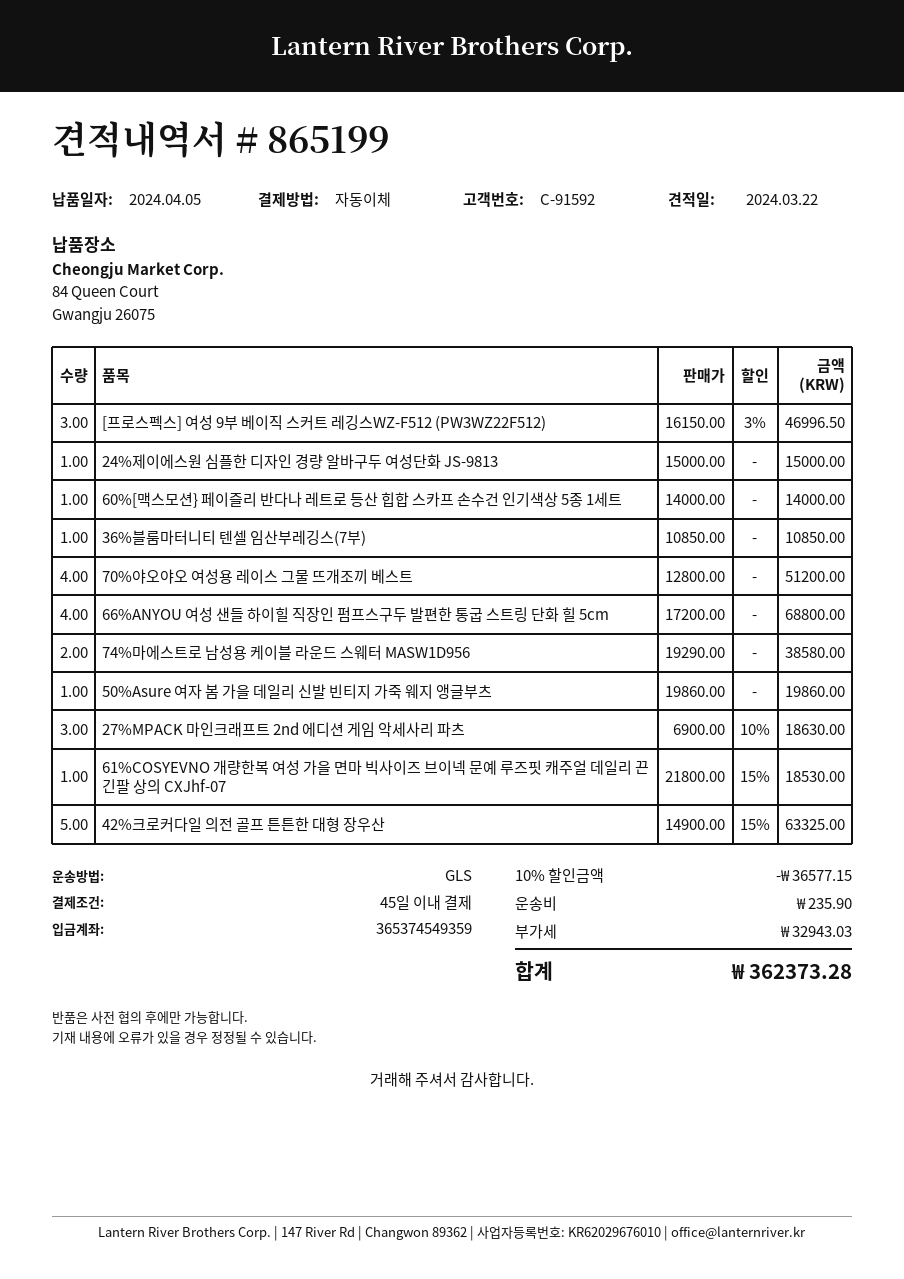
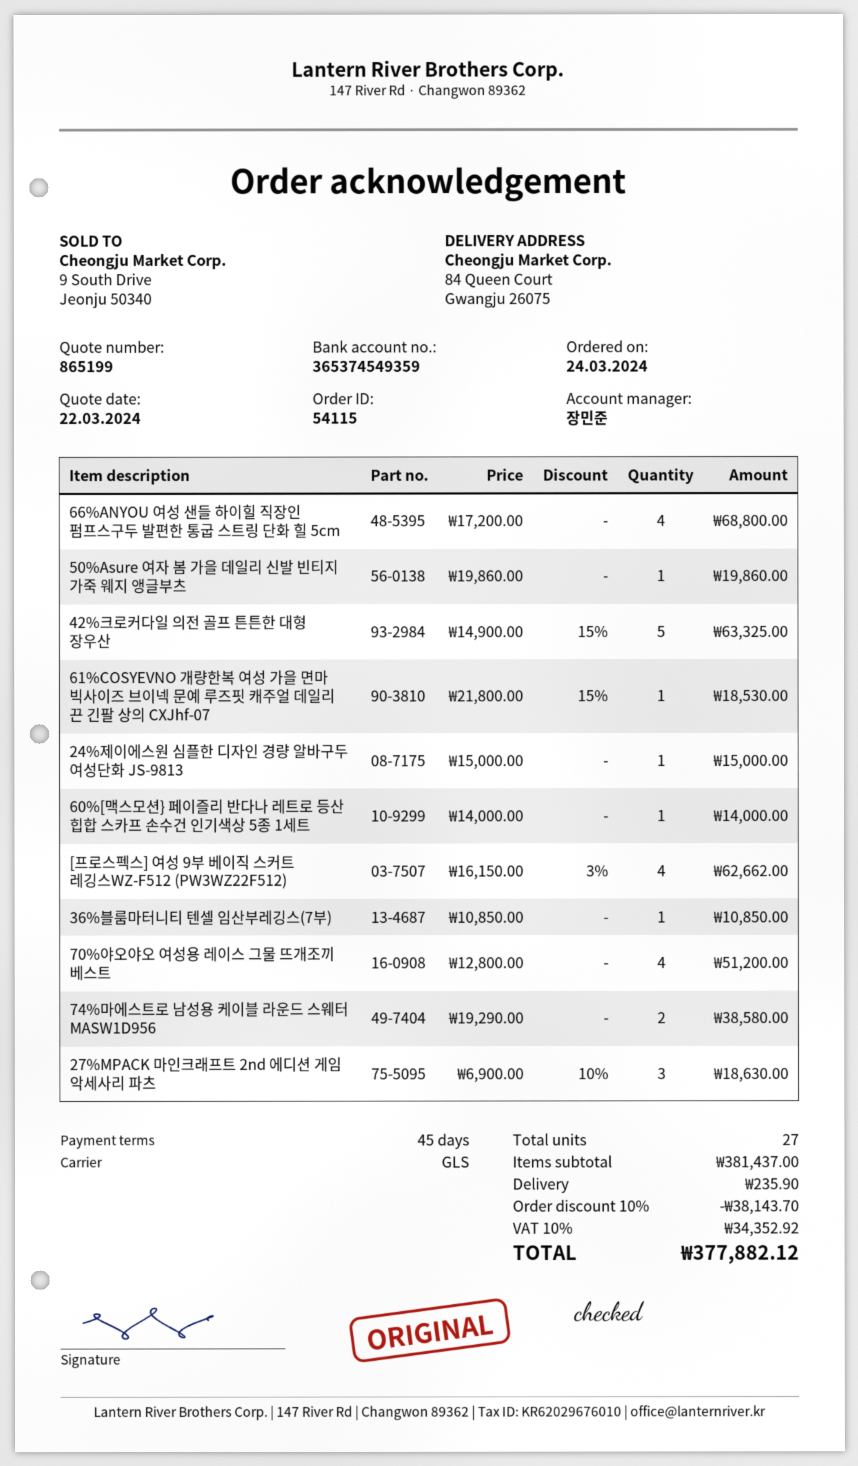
[프로스펙스] 여성 9부 베이직 스커트 레깅스WZ-F512 (PW3WZ22F512): 3 x 16150.00 - 3% = 46996.50 -> 4 x 16150.00 - 3% = 62662.00
discount: 10% = 36577.15 -> 10% = 38143.70
tax: 32943.03 -> 34352.92
total: 362373.28 -> 377882.12

